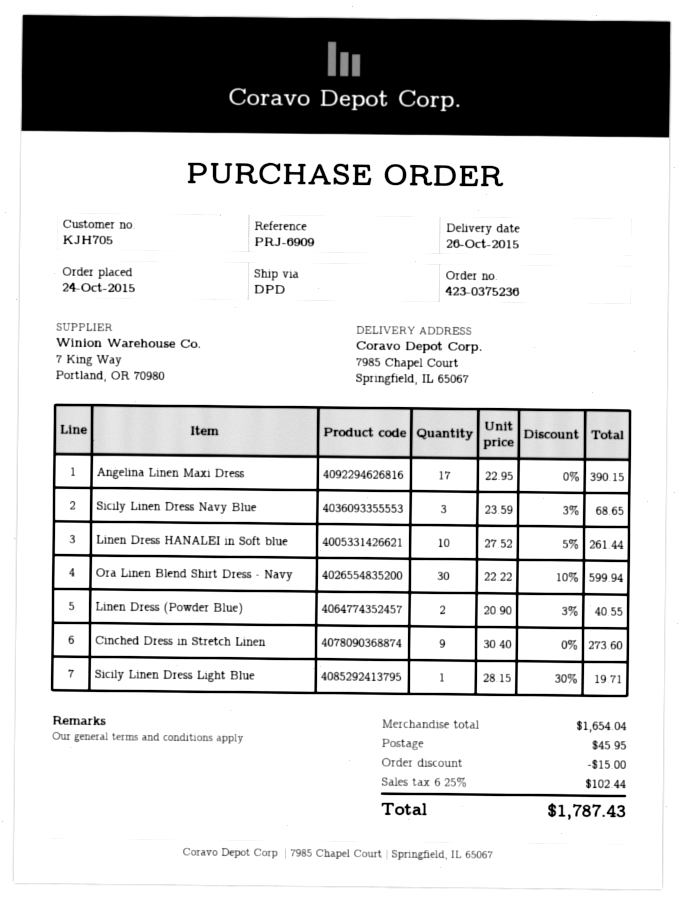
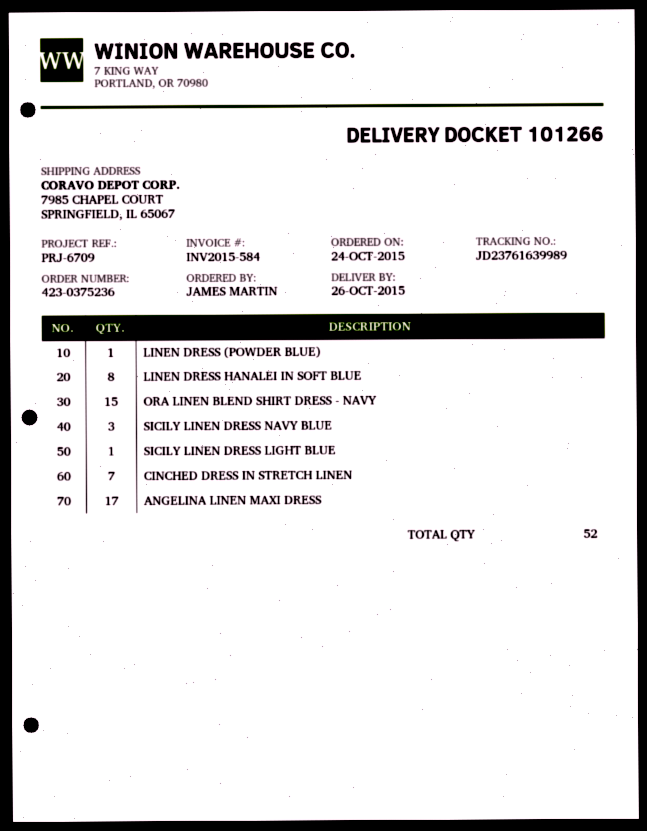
reference: PRJ-6909 -> PRJ-6709
Linen Dress HANALEI in Soft blue: 10 -> 8
Ora Linen Blend Shirt Dress - Navy: 30 -> 15
Linen Dress (Powder Blue): 2 -> 1
Cinched Dress in Stretch Linen: 9 -> 7

